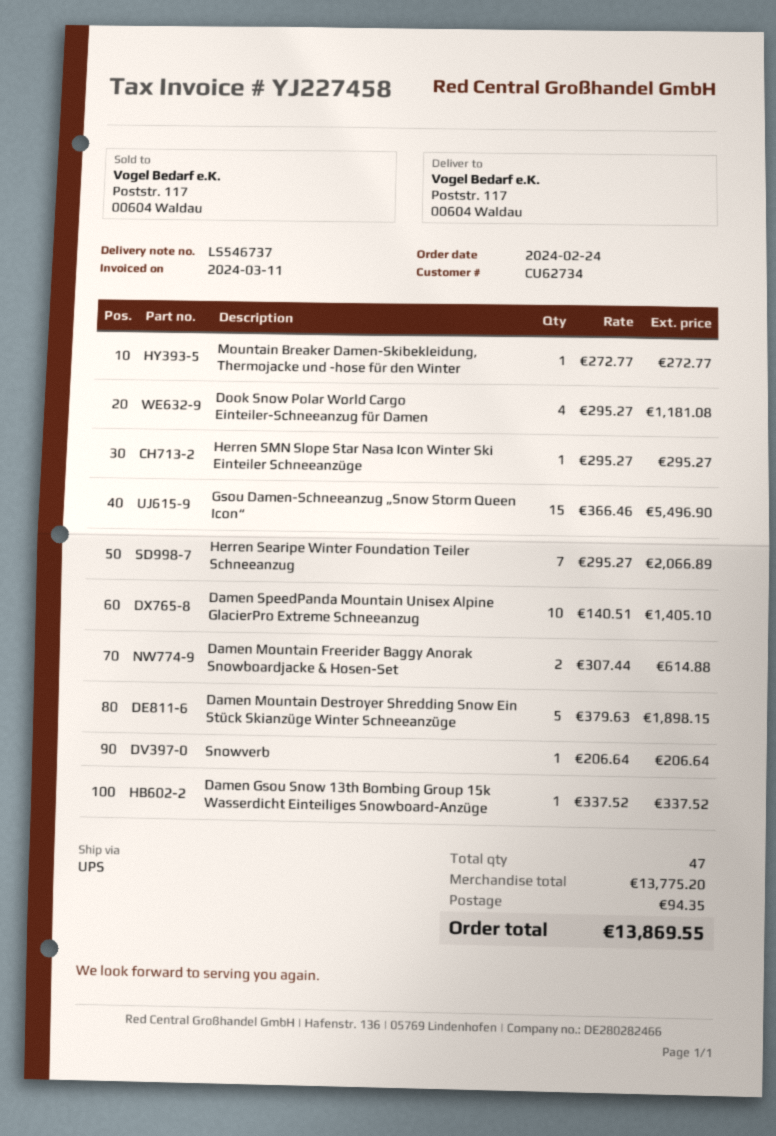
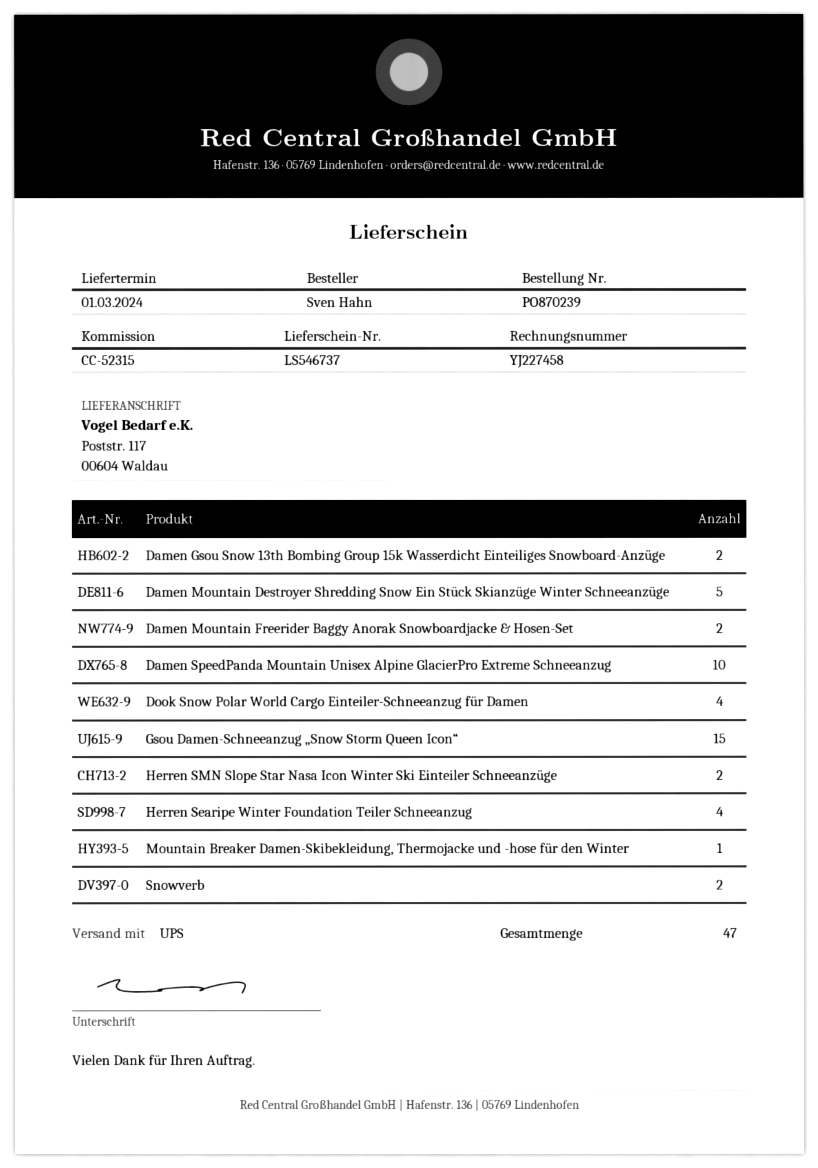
Herren SMN Slope Star Nasa Icon Winter Ski Einteiler Schneeanzüge: 1 -> 2
Herren Searipe Winter Foundation Teiler Schneeanzug: 7 -> 4
Snowverb: 1 -> 2
Damen Gsou Snow 13th Bombing Group 15k Wasserdicht Einteiliges Snowboard-Anzüge: 1 -> 2

